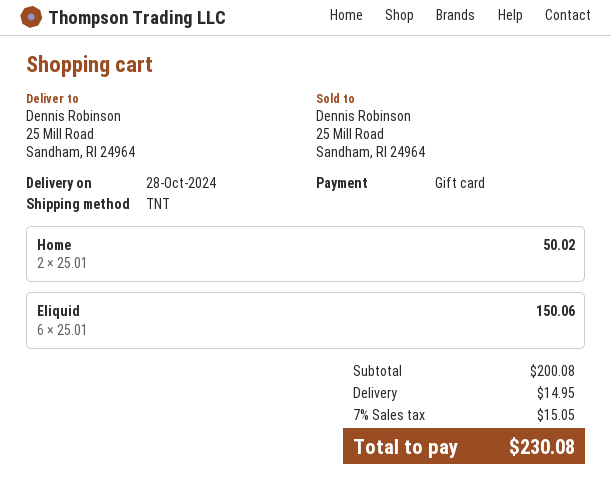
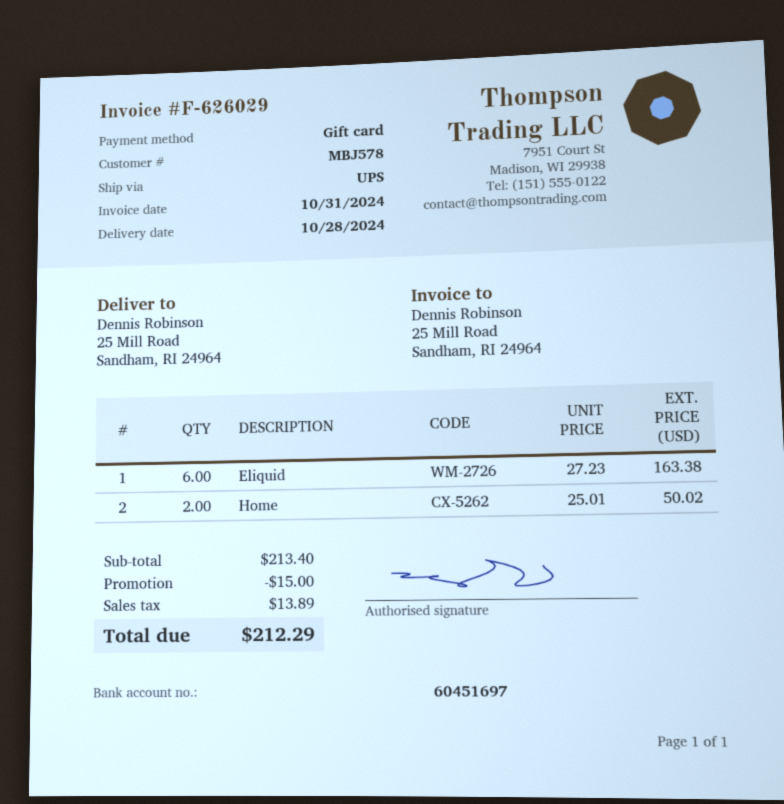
shipping method: TNT -> UPS
Eliquid: 6 x 25.01 = 150.06 -> 6 x 27.23 = 163.38
subtotal: 200.08 -> 213.40
discount: none -> 15.00
shipping: 14.95 -> none
tax: 15.05 -> 13.89
total: 230.08 -> 212.29

